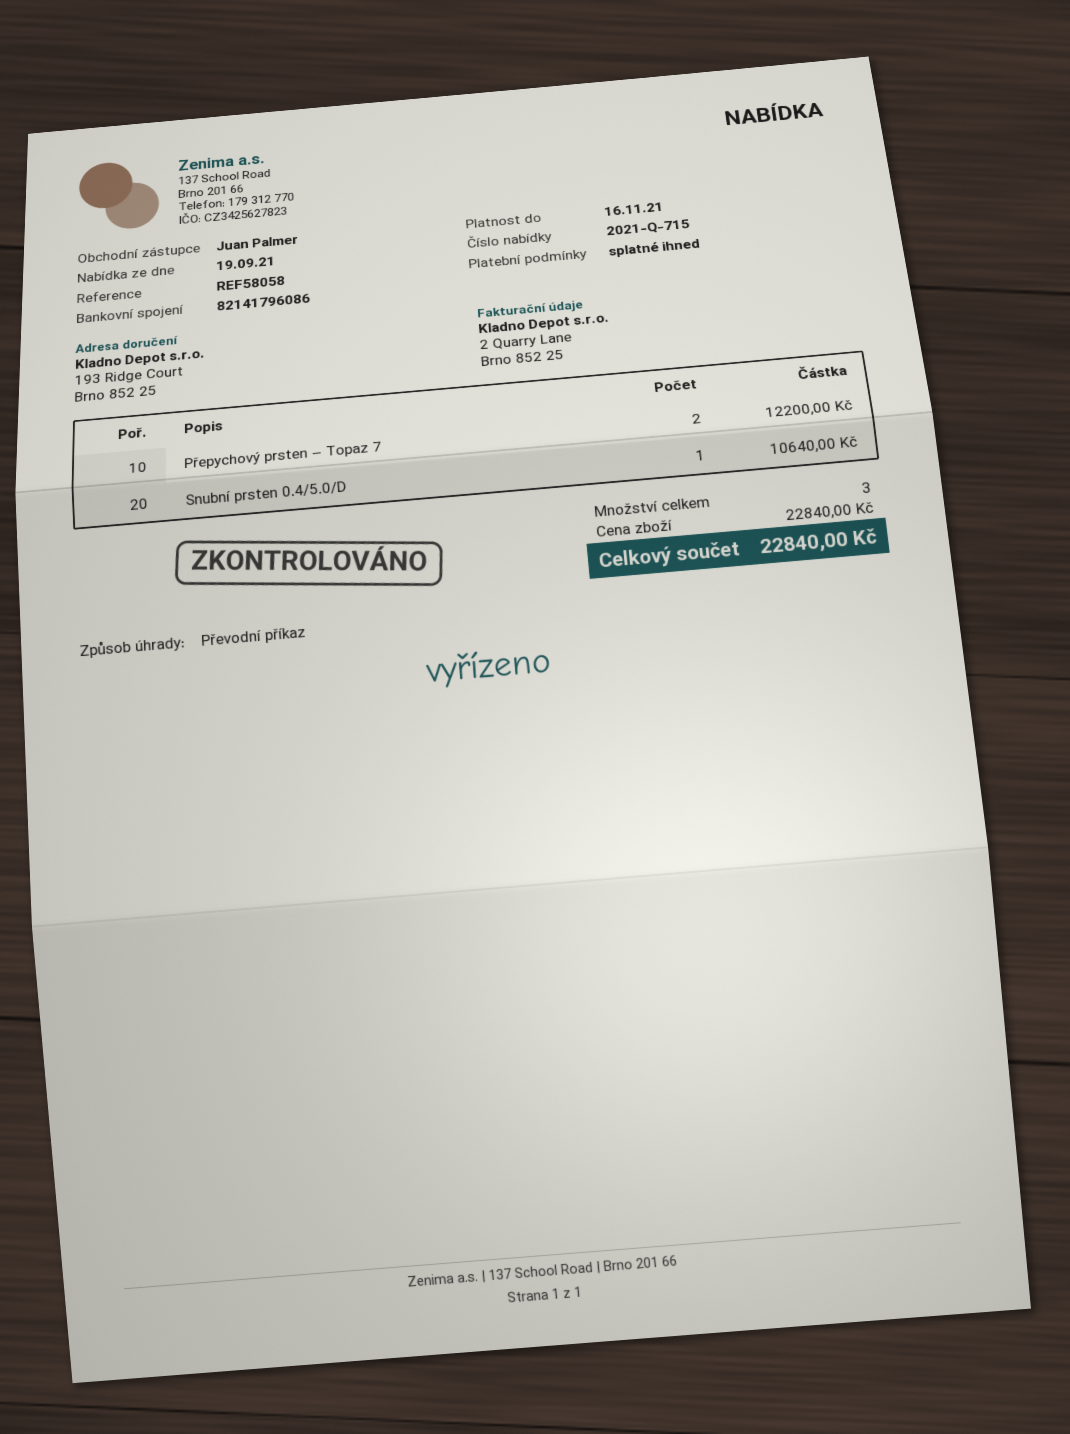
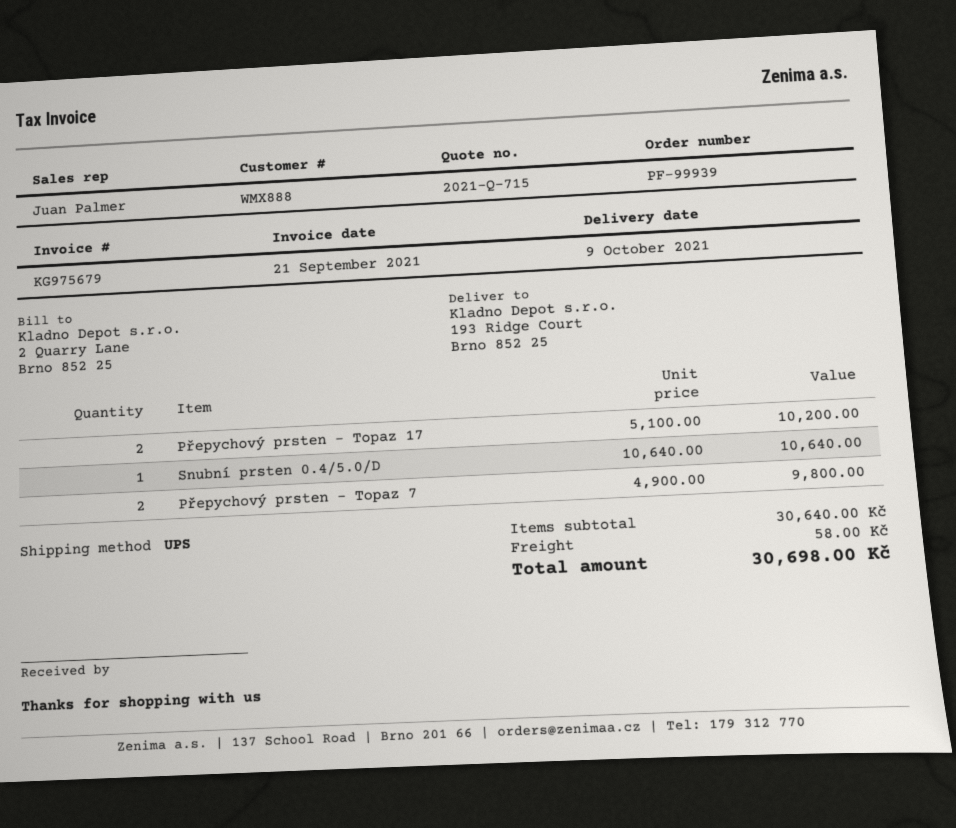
Přepychový prsten – Topaz 7: 2 for 12200.00 -> 2 for 9800.00
Přepychový prsten – Topaz 17: none -> 2 for 10200.00
subtotal: 22840.00 -> 30640.00
shipping: none -> 58.00
total: 22840.00 -> 30698.00

